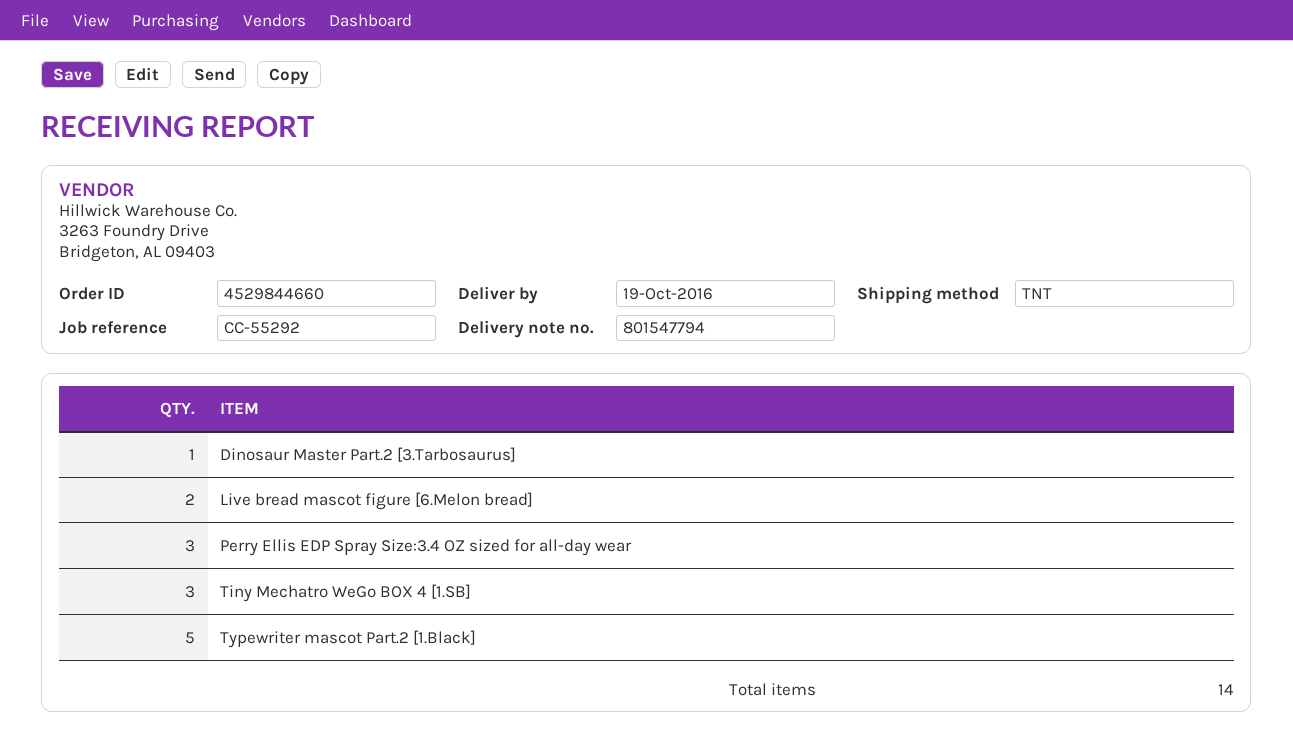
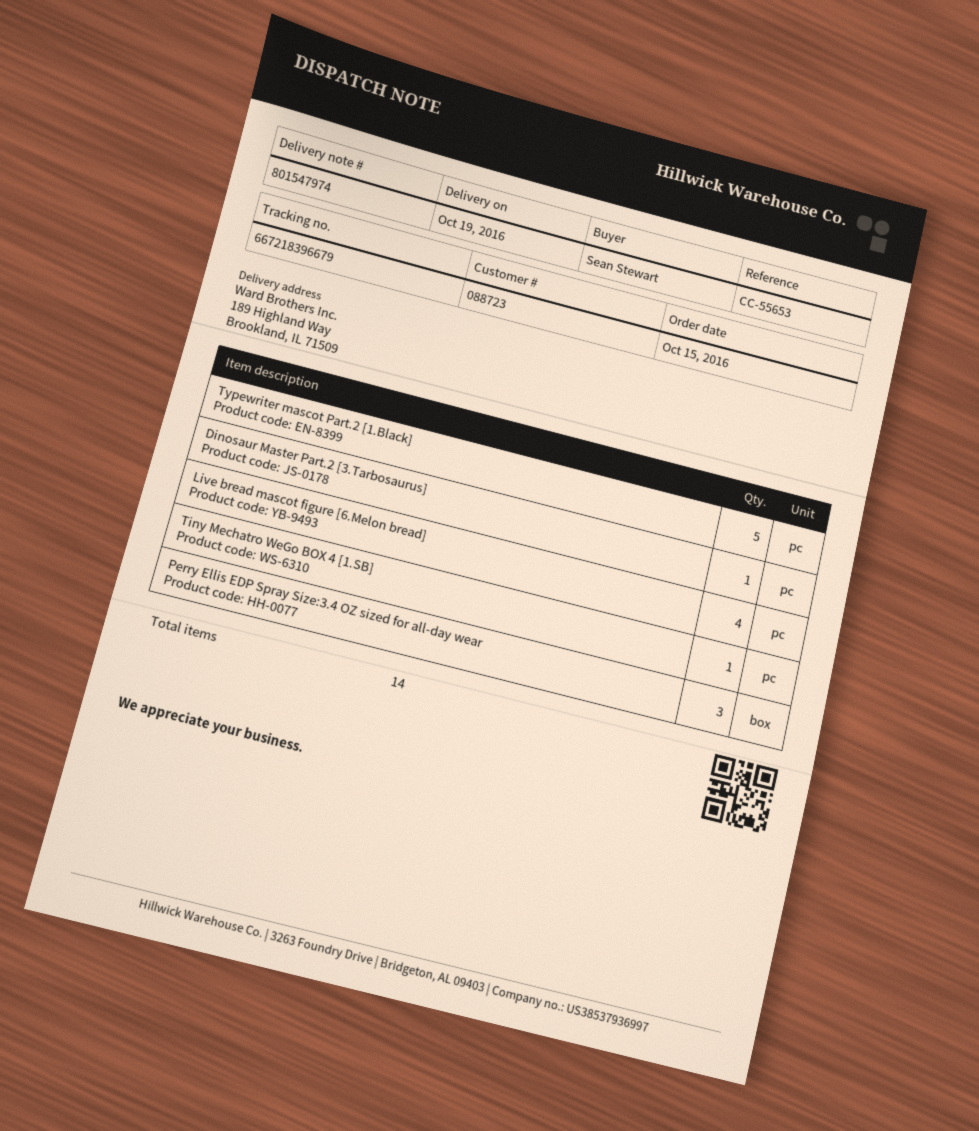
delivery note number: 801547794 -> 801547974
reference: CC-55292 -> CC-55653
Live bread mascot figure [6.Melon bread]: 2 -> 4
Tiny Mechatro WeGo BOX 4 [1.SB]: 3 -> 1

